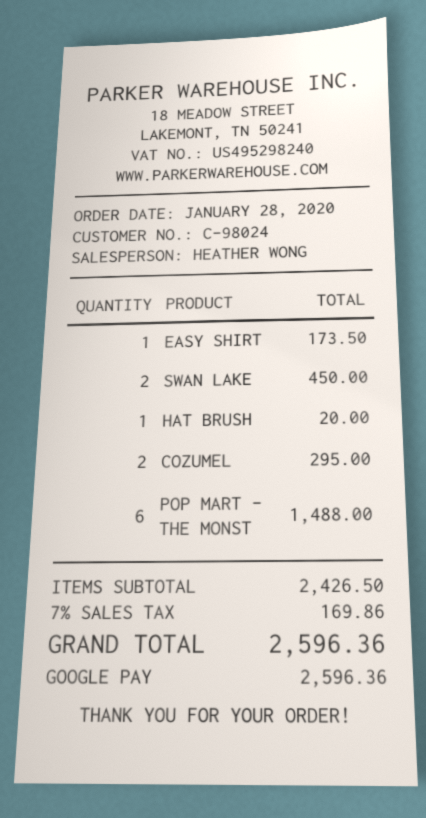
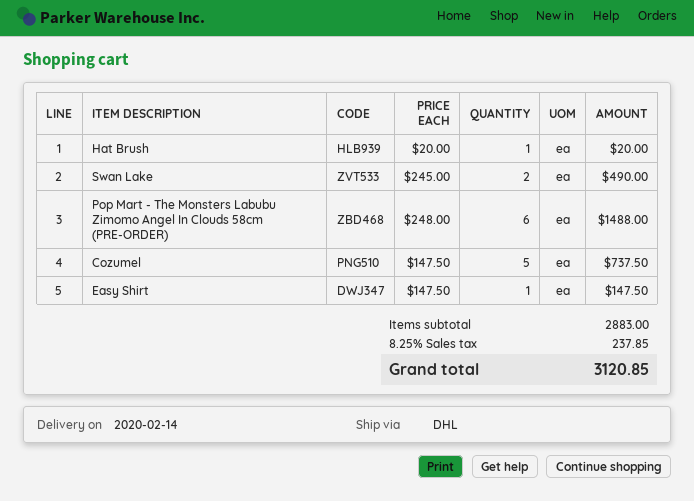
EASY SHIRT: 1 for 173.50 -> 1 for 147.50
SWAN LAKE: 2 for 450.00 -> 2 for 490.00
COZUMEL: 2 for 295.00 -> 5 for 737.50
subtotal: 2426.50 -> 2883.00
tax: 7% = 169.86 -> 8.25% = 237.85
total: 2596.36 -> 3120.85

